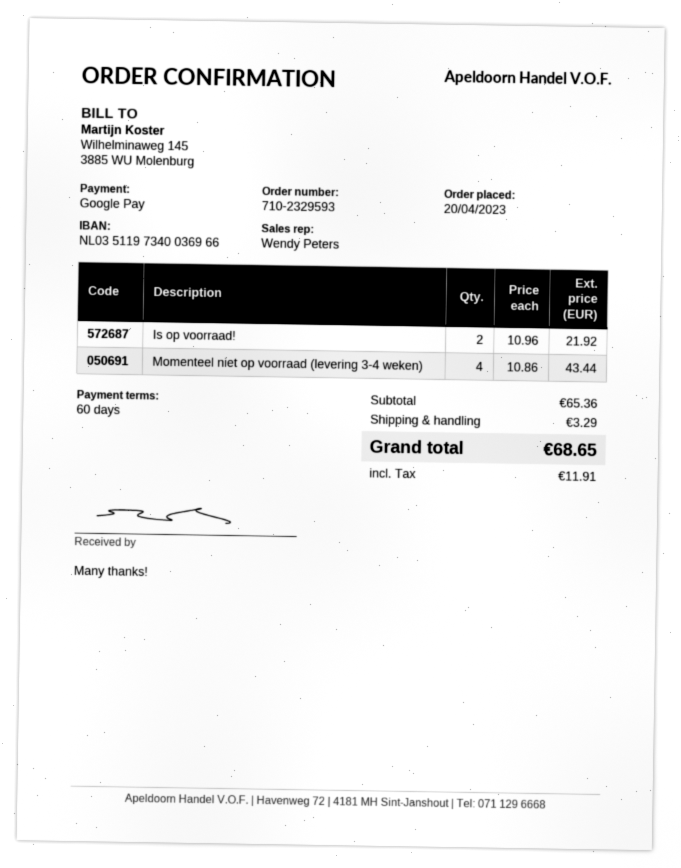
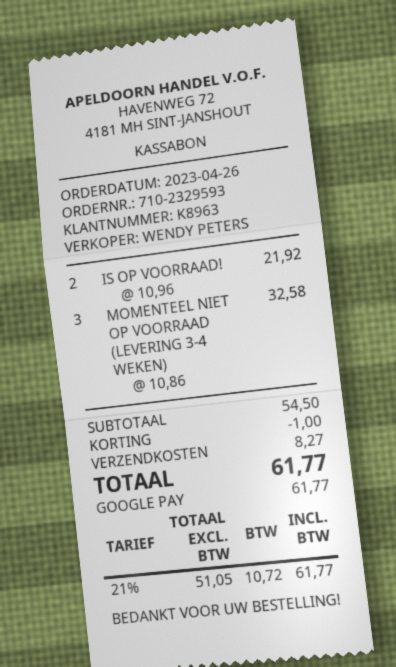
order date: 2023-04-20 -> 2023-04-26
Momenteel niet op voorraad (levering 3-4 weken): 4 x 10.86 = 43.44 -> 3 x 10.86 = 32.58
subtotal: 65.36 -> 54.50
discount: none -> 1.00
shipping: 3.29 -> 8.27
tax: 11.91 -> 10.72
total: 68.65 -> 61.77

